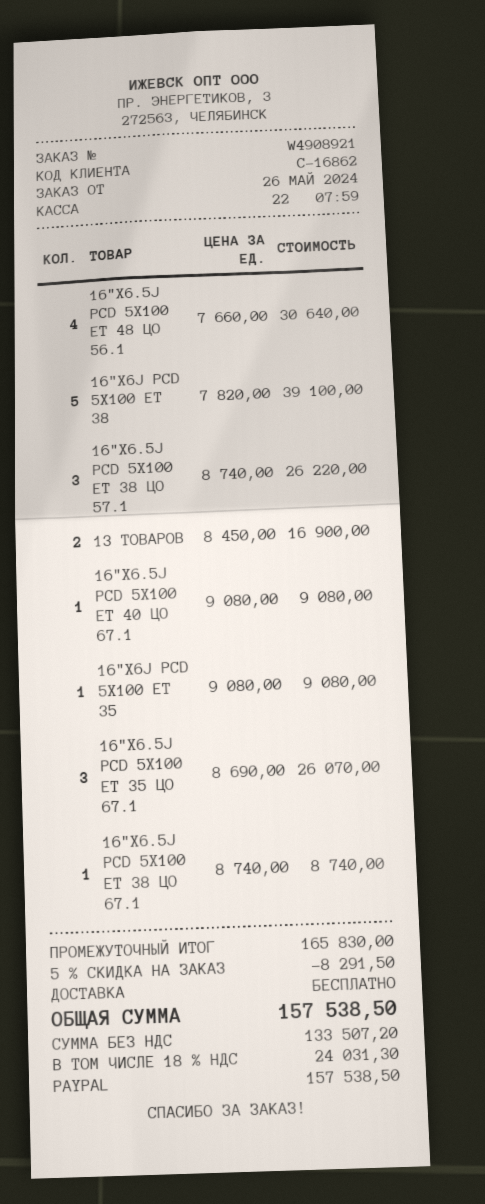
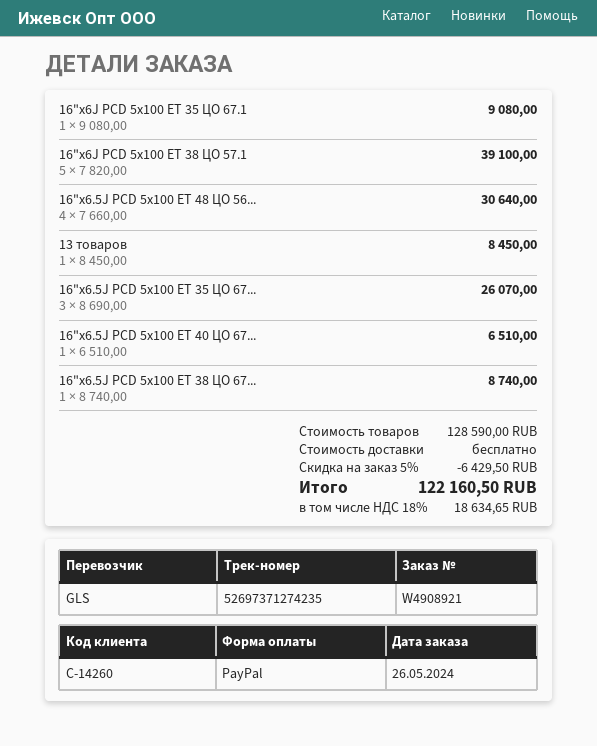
customer number: C-16862 -> C-14260
16"X6.5J PCD 5X100 ЕТ 38 ЦО 57.1: 3 x 8740.00 = 26220.00 -> none
13 ТОВАРОВ: 2 x 8450.00 = 16900.00 -> 1 x 8450.00 = 8450.00
16"X6.5J PCD 5X100 ЕТ 40 ЦО 67.1: 1 x 9080.00 = 9080.00 -> 1 x 6510.00 = 6510.00
subtotal: 165830.00 -> 128590.00
discount: 5% = 8291.50 -> 5% = 6429.50
tax: 18% = 24031.30 -> 18% = 18634.65
total: 157538.50 -> 122160.50

